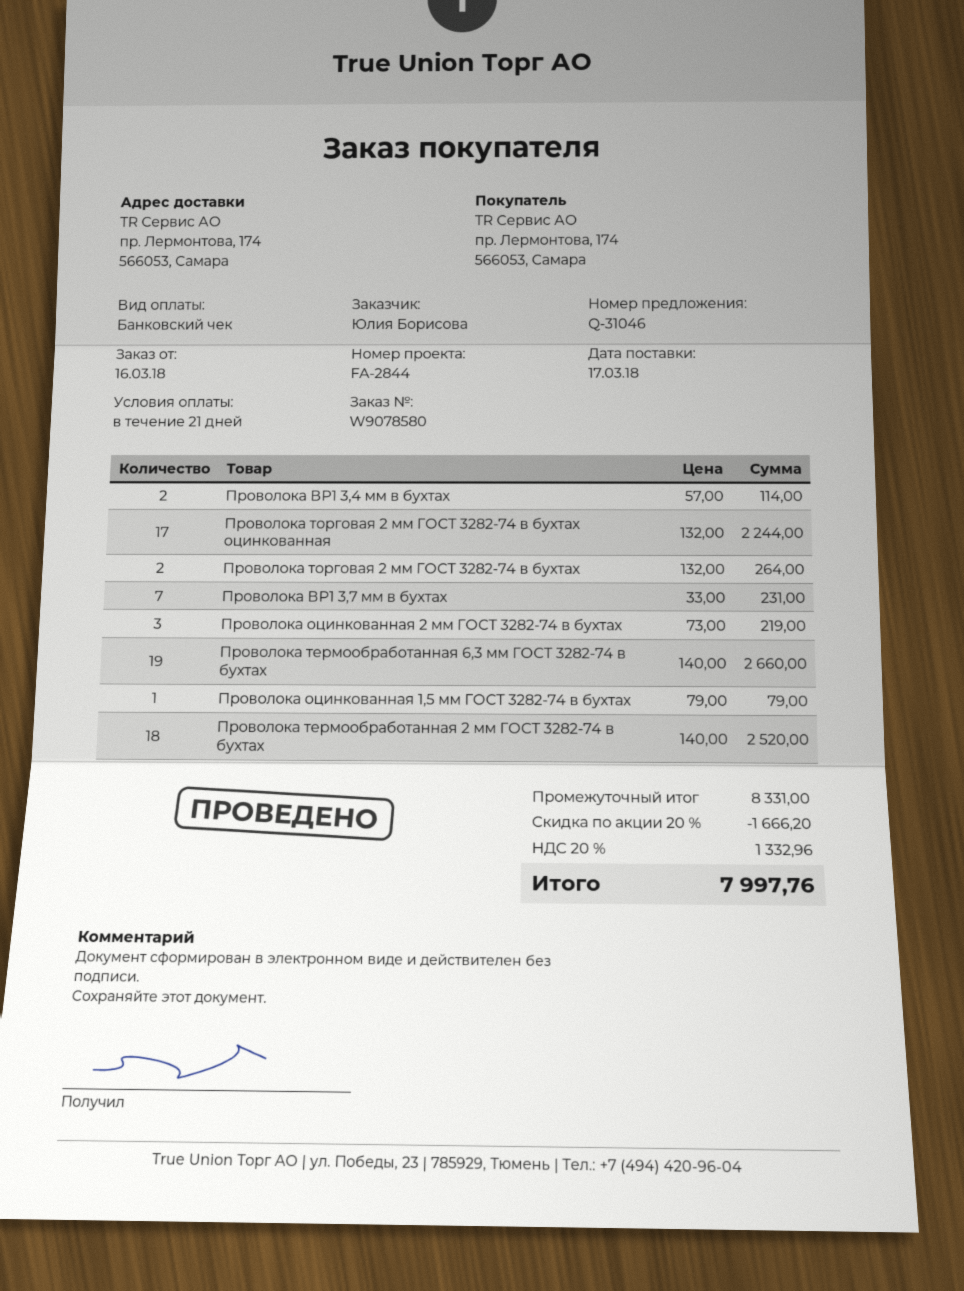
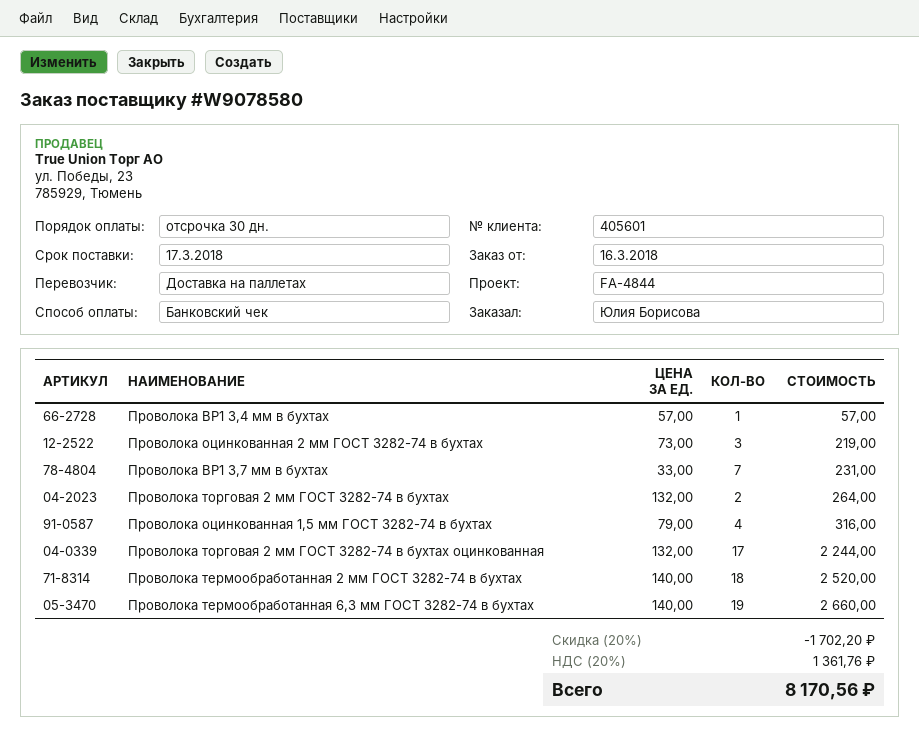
payment terms: 21 days -> 30 days
reference: FA-2844 -> FA-4844
Проволока ВР1 3,4 мм в бухтах: 2 x 57.00 = 114.00 -> 1 x 57.00 = 57.00
Проволока оцинкованная 1,5 мм ГОСТ 3282-74 в бухтах: 1 x 79.00 = 79.00 -> 4 x 79.00 = 316.00
discount: 20% = 1666.20 -> 20% = 1702.20
tax: 20% = 1332.96 -> 20% = 1361.76
total: 7997.76 -> 8170.56

